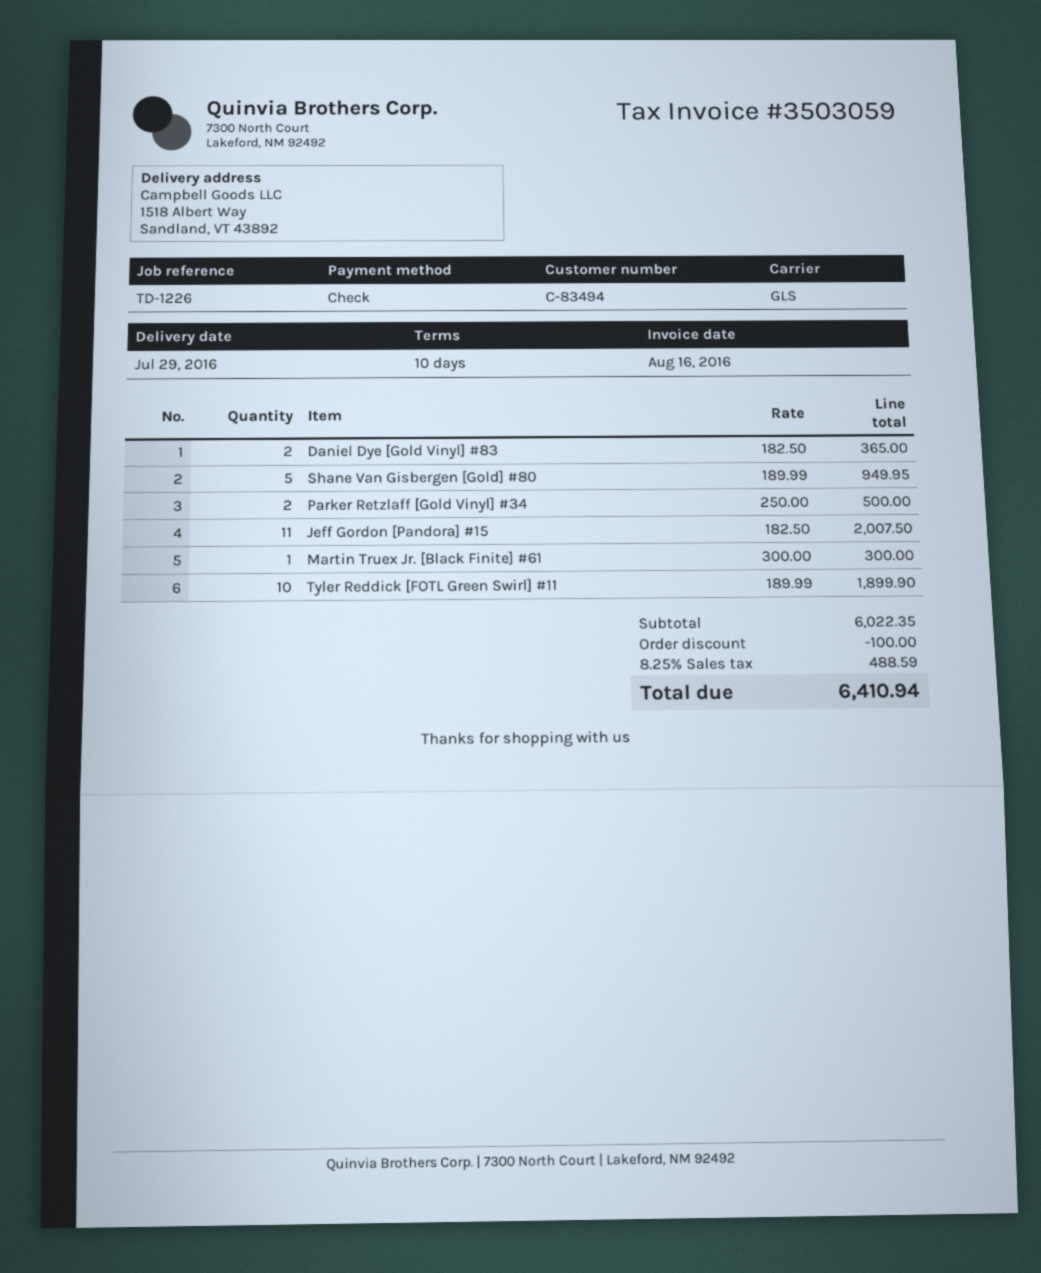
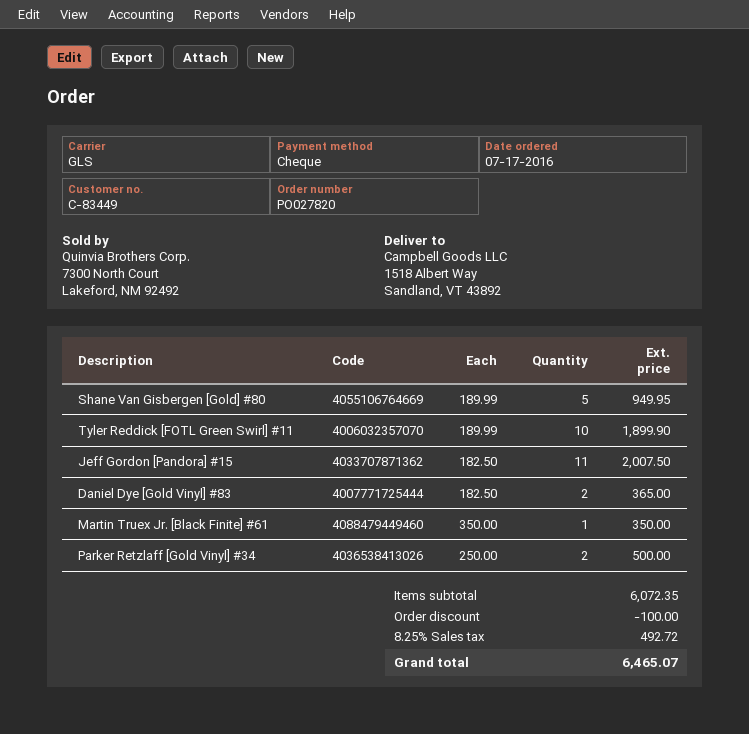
customer number: C-83494 -> C-83449
Martin Truex Jr. [Black Finite] #61: 1 x 300.00 = 300.00 -> 1 x 350.00 = 350.00
subtotal: 6022.35 -> 6072.35
tax: 8.25% = 488.59 -> 8.25% = 492.72
total: 6410.94 -> 6465.07

